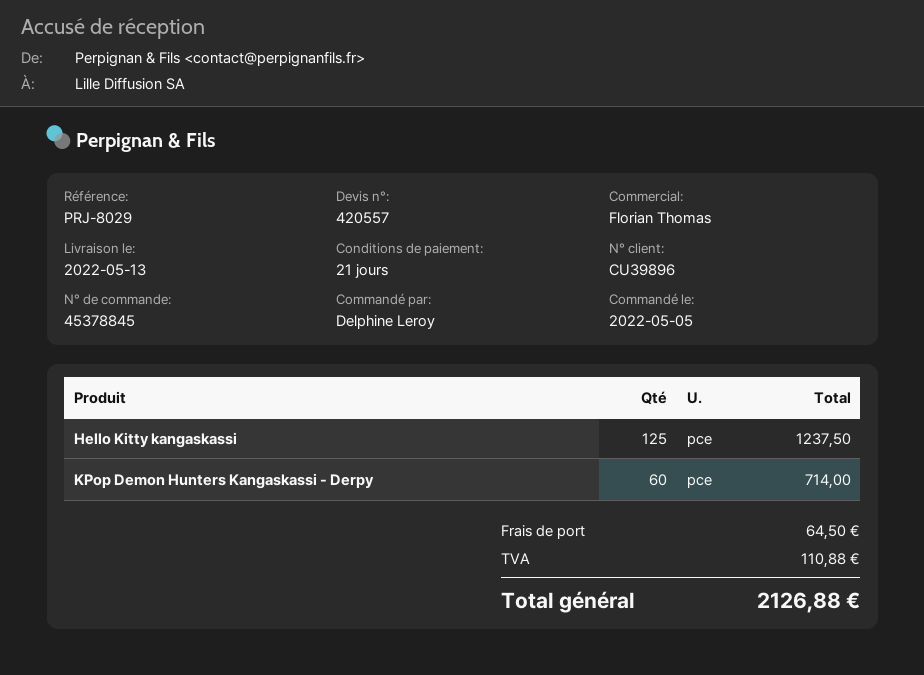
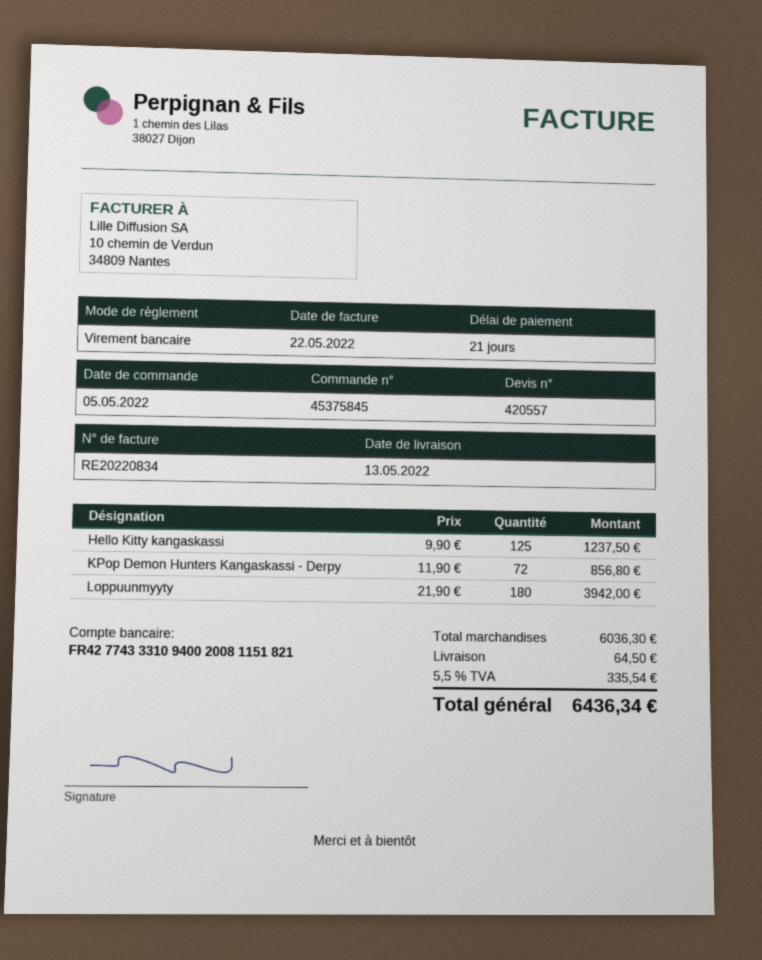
order number: 45378845 -> 45375845
KPop Demon Hunters Kangaskassi - Derpy: 60 for 714.00 -> 72 for 856.80
Loppuunmyyty: none -> 180 for 3942.00
tax: 110.88 -> 335.54
total: 2126.88 -> 6436.34

